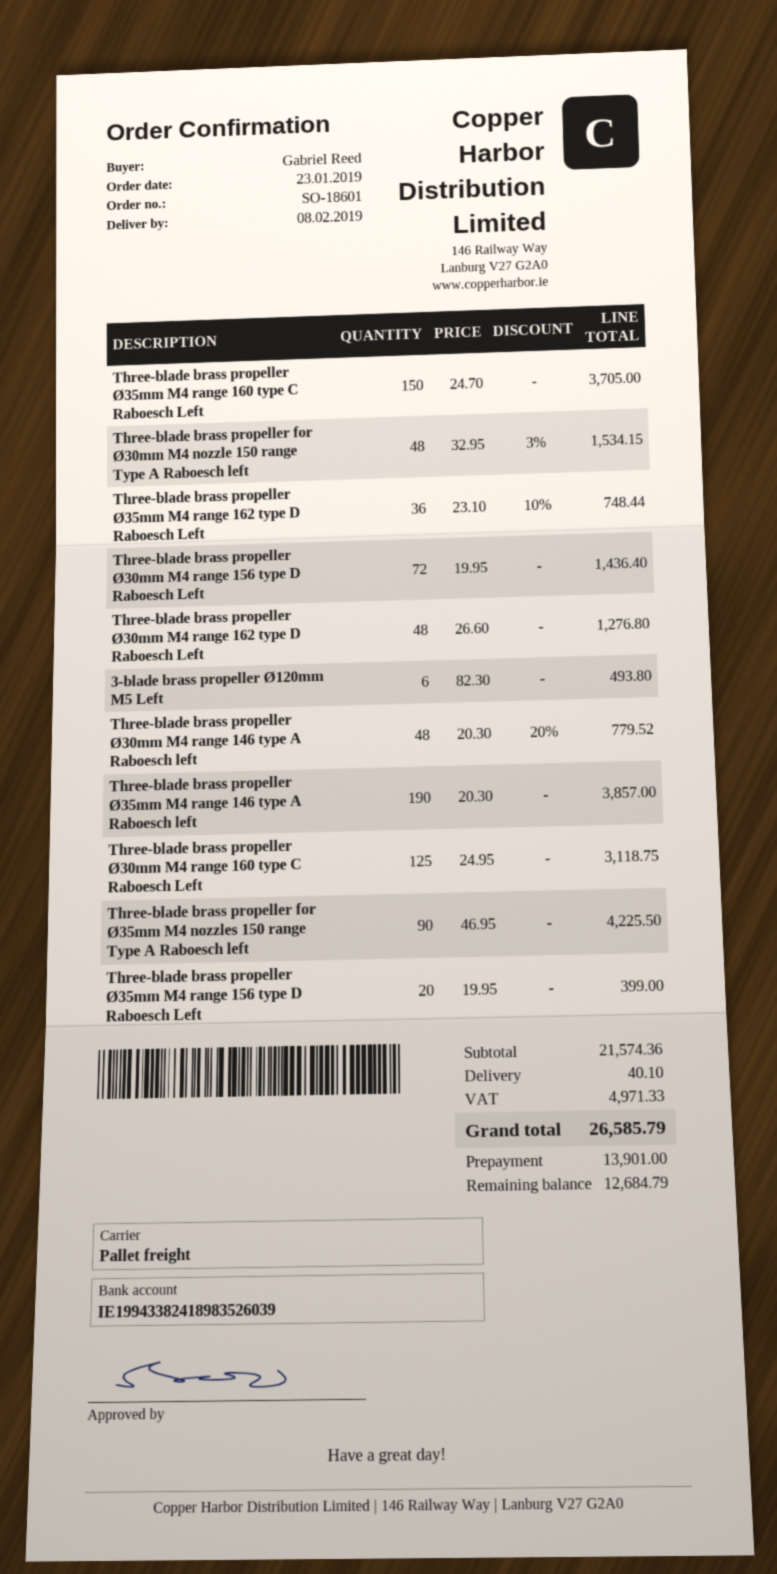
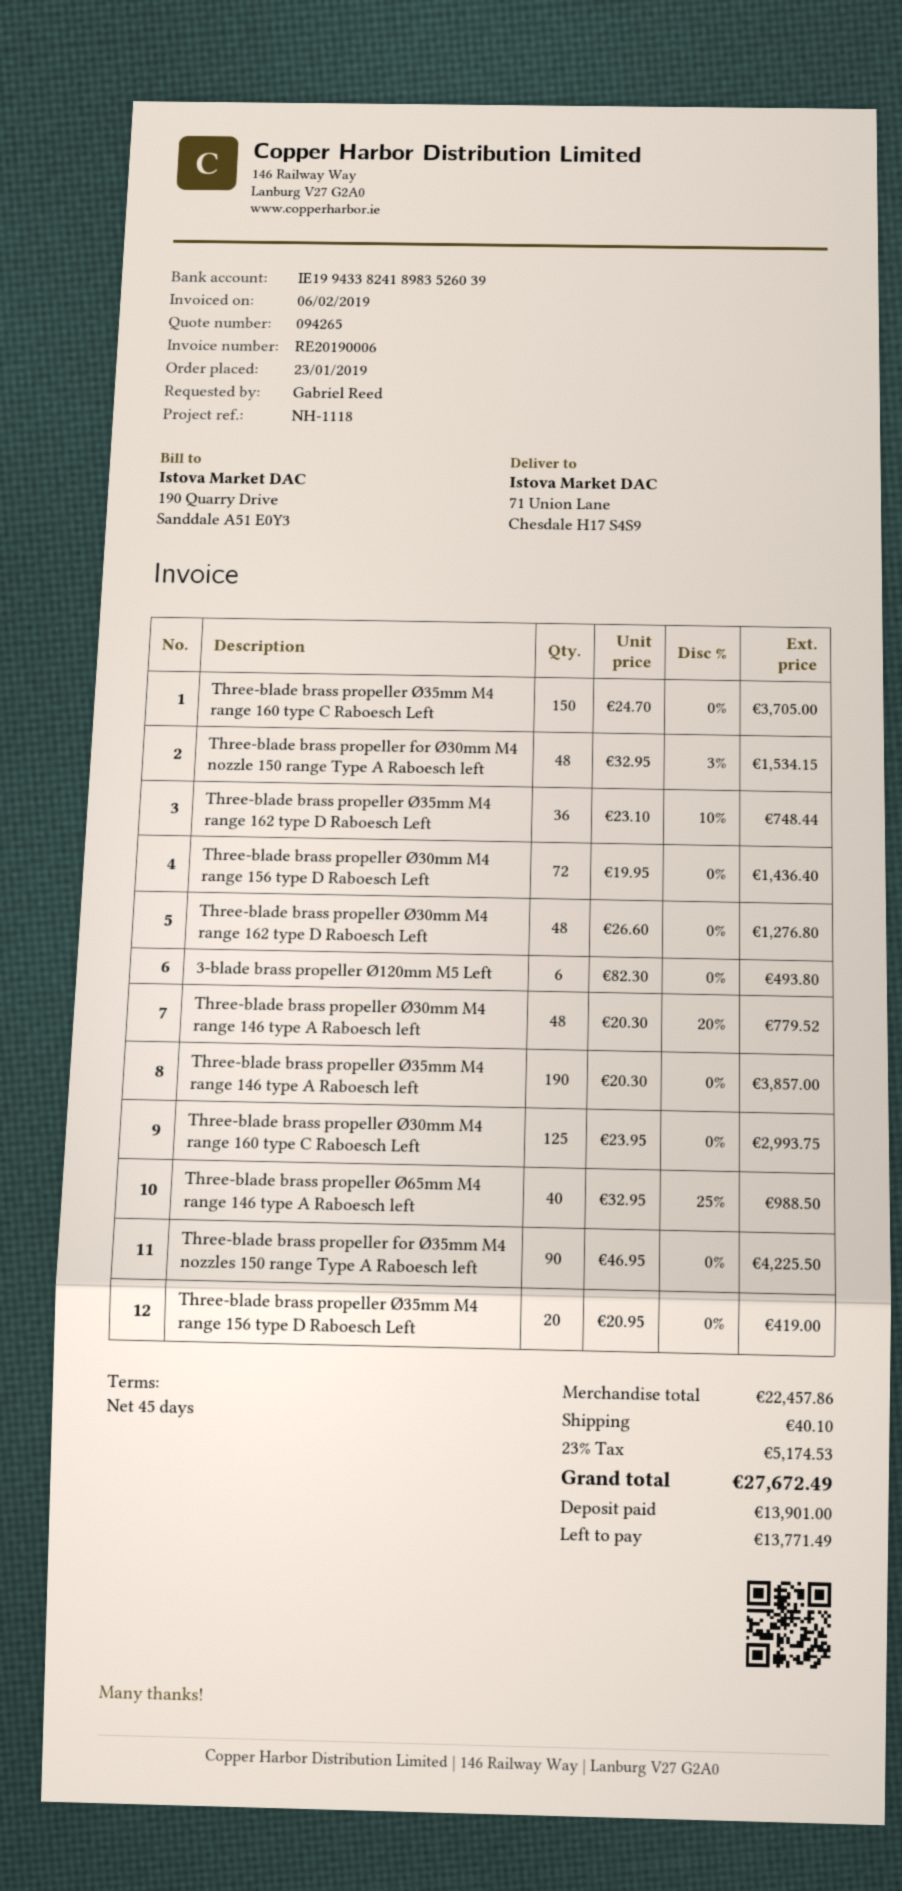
Three-blade brass propeller Ø30mm M4 range 160 type C Raboesch Left: 125 x 24.95 = 3118.75 -> 125 x 23.95 = 2993.75
Three-blade brass propeller Ø35mm M4 range 156 type D Raboesch Left: 20 x 19.95 = 399.00 -> 20 x 20.95 = 419.00
Three-blade brass propeller Ø65mm M4 range 146 type A Raboesch left: none -> 40 x 32.95 - 25% = 988.50
subtotal: 21574.36 -> 22457.86
tax: 4971.33 -> 5174.53
total: 26585.79 -> 27672.49
balance: 12684.79 -> 13771.49

